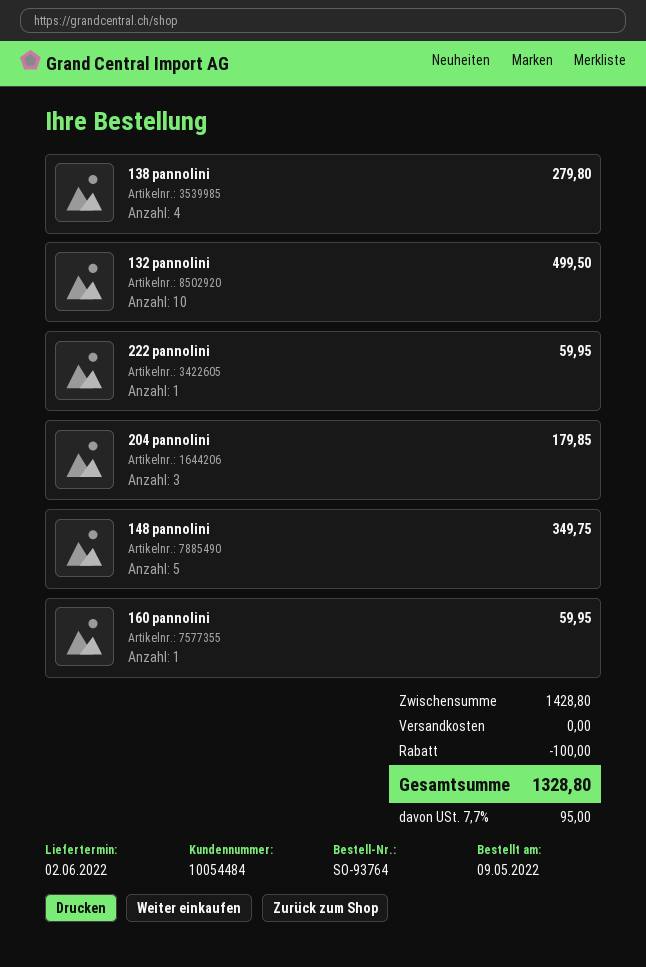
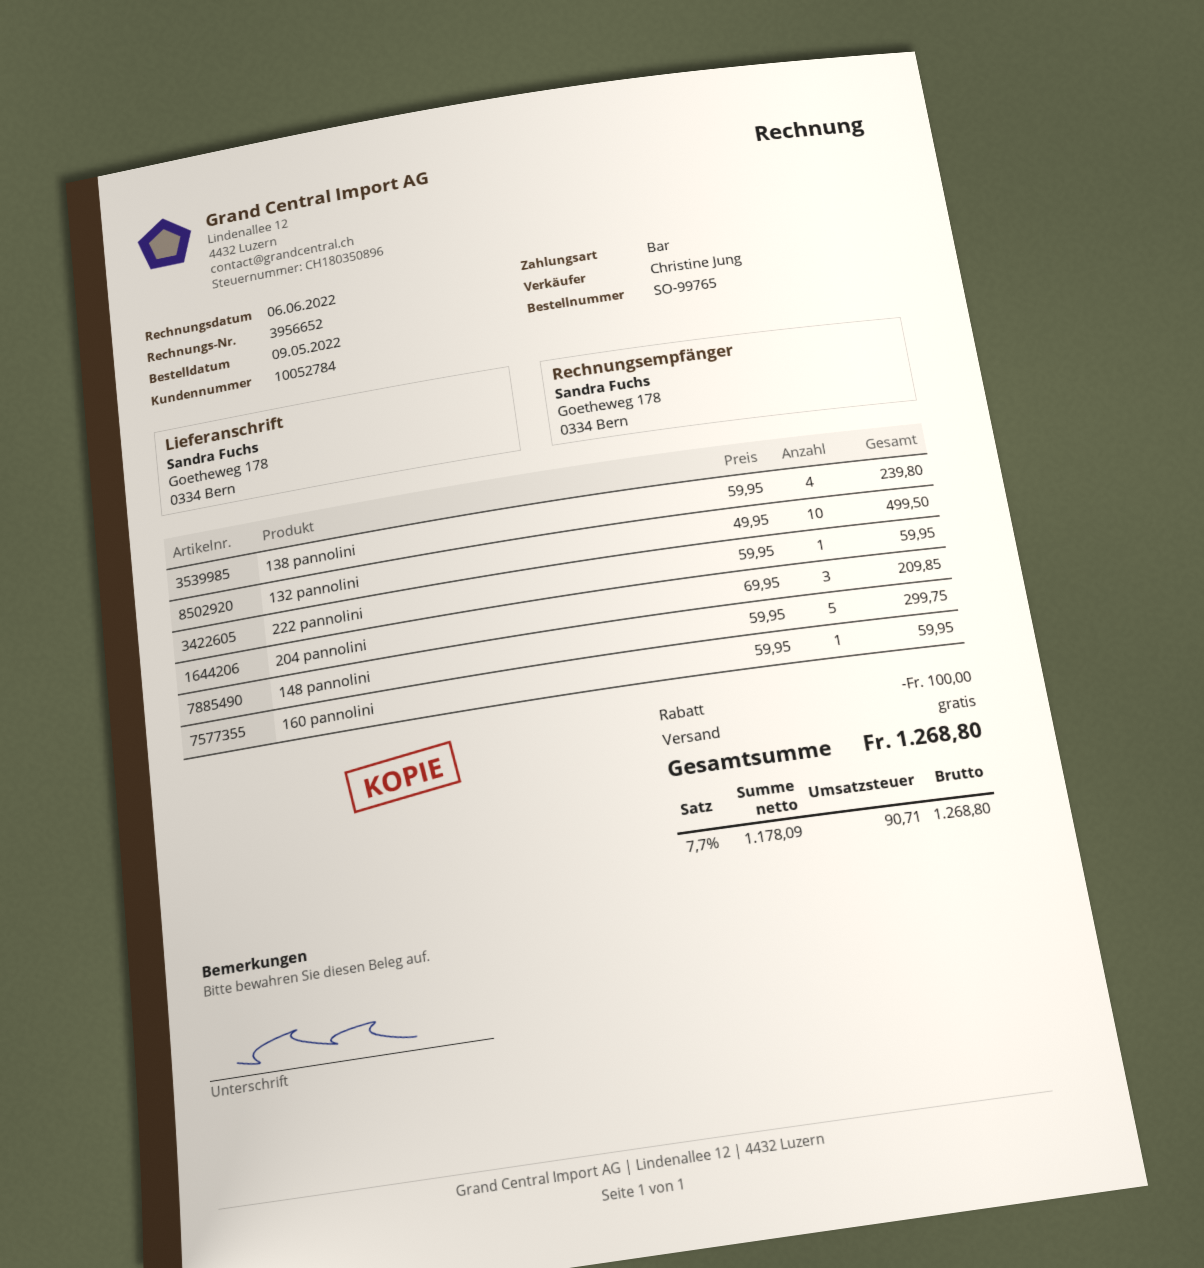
order number: SO-93764 -> SO-99765
customer number: 10054484 -> 10052784
138 pannolini: 4 for 279.80 -> 4 for 239.80
204 pannolini: 3 for 179.85 -> 3 for 209.85
148 pannolini: 5 for 349.75 -> 5 for 299.75
tax: 7.7% = 95.00 -> 7.7% = 90.71
total: 1328.80 -> 1268.80

